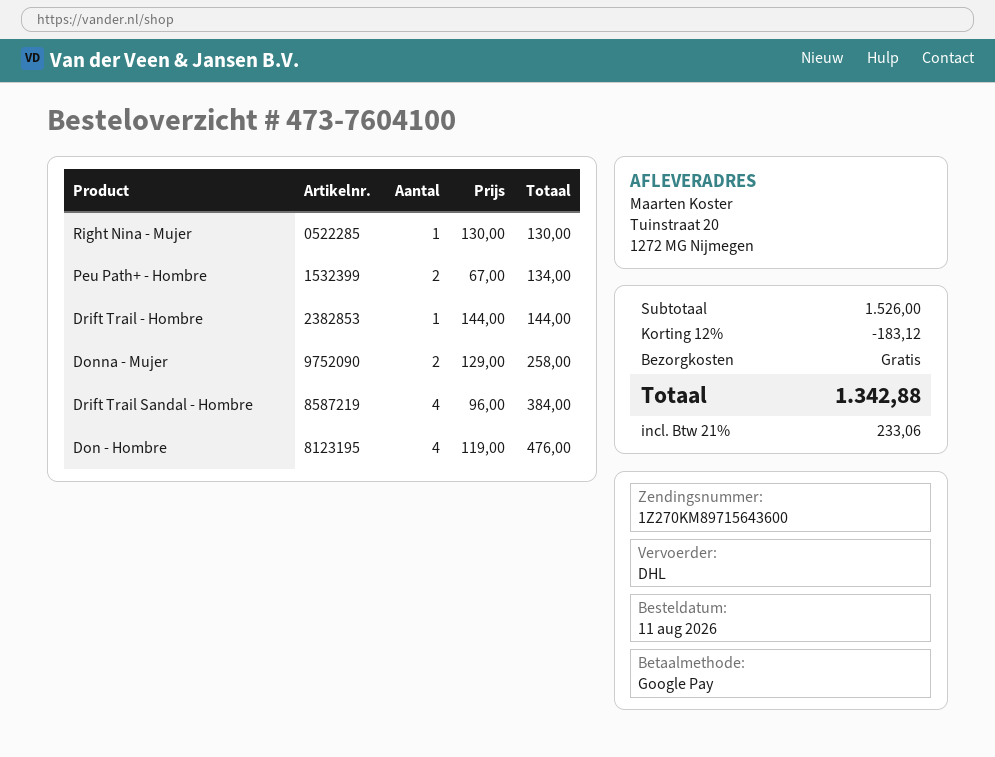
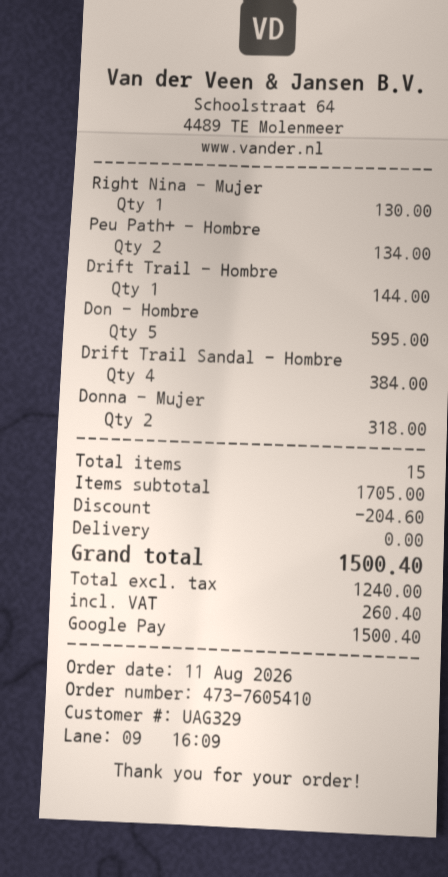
order number: 473-7604100 -> 473-7605410
Donna - Mujer: 2 for 258.00 -> 2 for 318.00
Don - Hombre: 4 for 476.00 -> 5 for 595.00
subtotal: 1526.00 -> 1705.00
discount: 183.12 -> 204.60
tax: 233.06 -> 260.40
total: 1342.88 -> 1500.40

